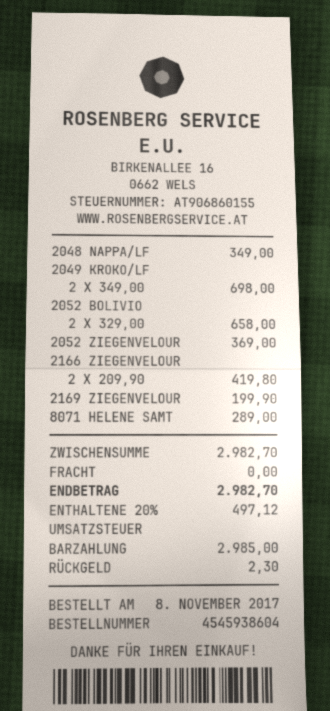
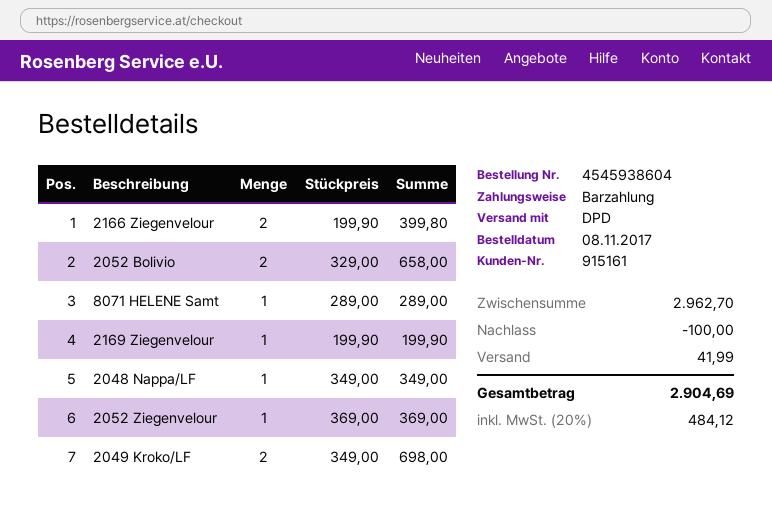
2166 ZIEGENVELOUR: 2 x 209.90 = 419.80 -> 2 x 199.90 = 399.80
subtotal: 2982.70 -> 2962.70
discount: none -> 100.00
shipping: 0.00 -> 41.99
tax: 20% = 497.12 -> 20% = 484.12
total: 2982.70 -> 2904.69

